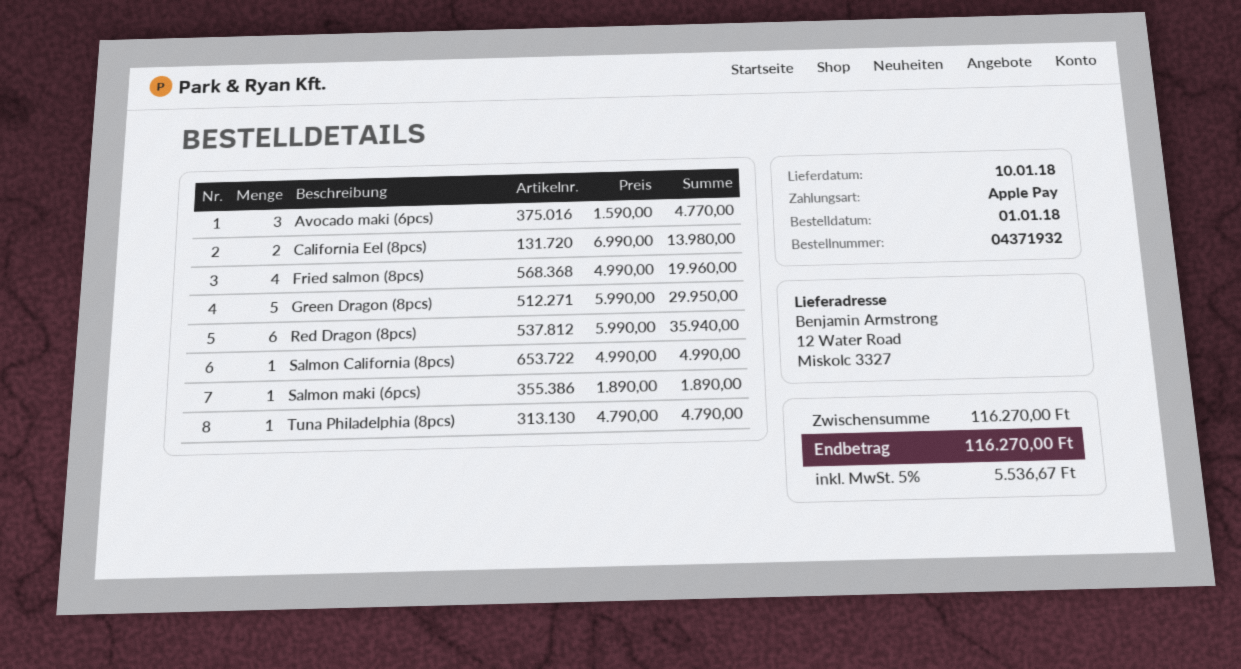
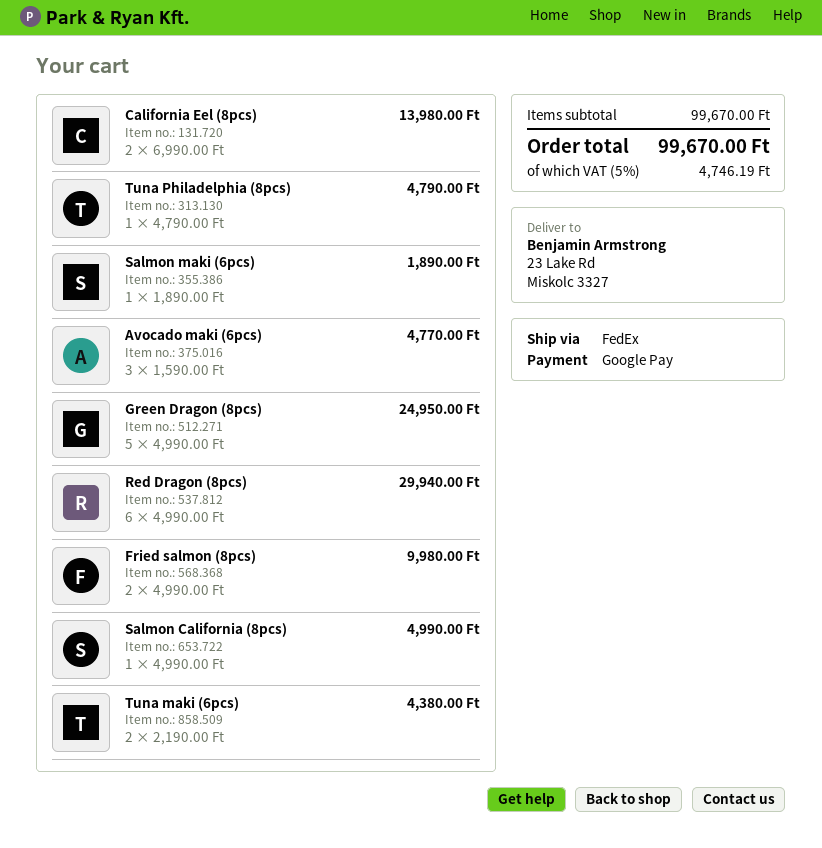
payment method: Apple Pay -> Google Pay
ship to: 12 Water Road, Miskolc 3327 -> 23 Lake Rd, Miskolc 3327
Fried salmon (8pcs): 4 x 4990.00 = 19960.00 -> 2 x 4990.00 = 9980.00
Green Dragon (8pcs): 5 x 5990.00 = 29950.00 -> 5 x 4990.00 = 24950.00
Red Dragon (8pcs): 6 x 5990.00 = 35940.00 -> 6 x 4990.00 = 29940.00
Tuna maki (6pcs): none -> 2 x 2190.00 = 4380.00
subtotal: 116270.00 -> 99670.00
tax: 5% = 5536.67 -> 5% = 4746.19
total: 116270.00 -> 99670.00

